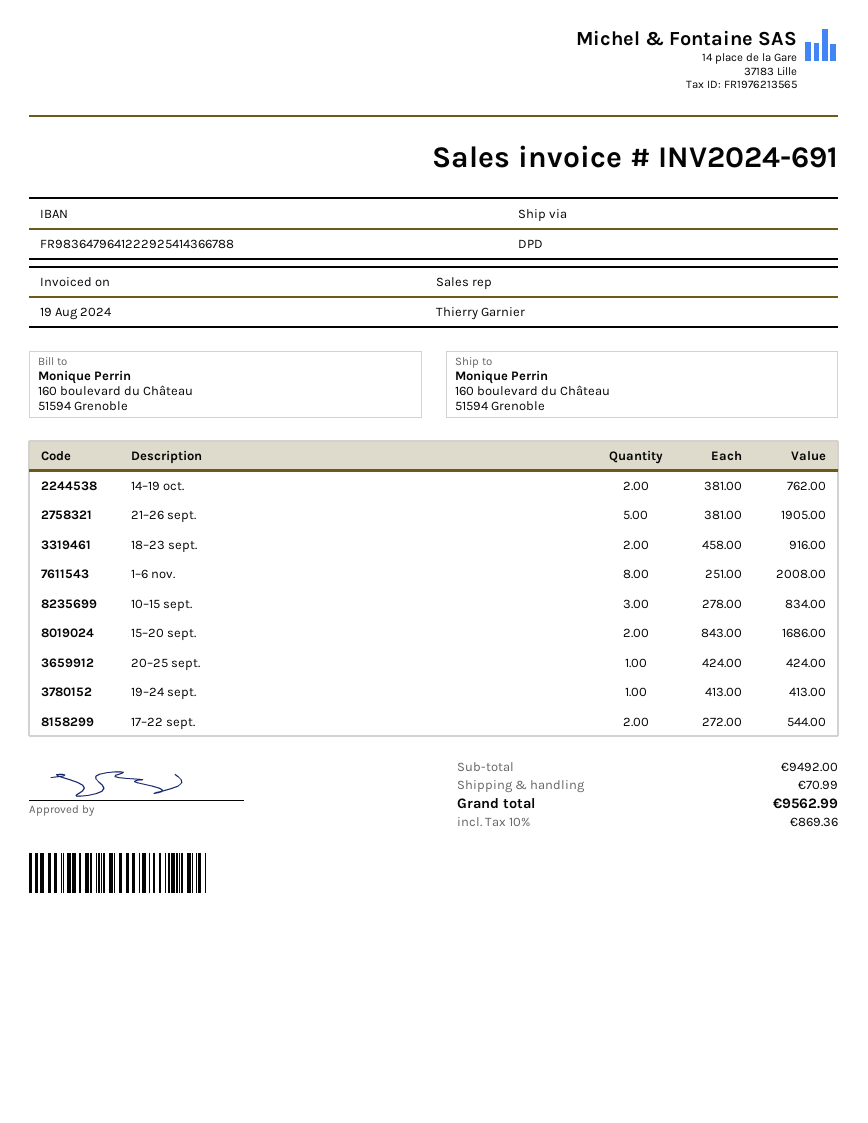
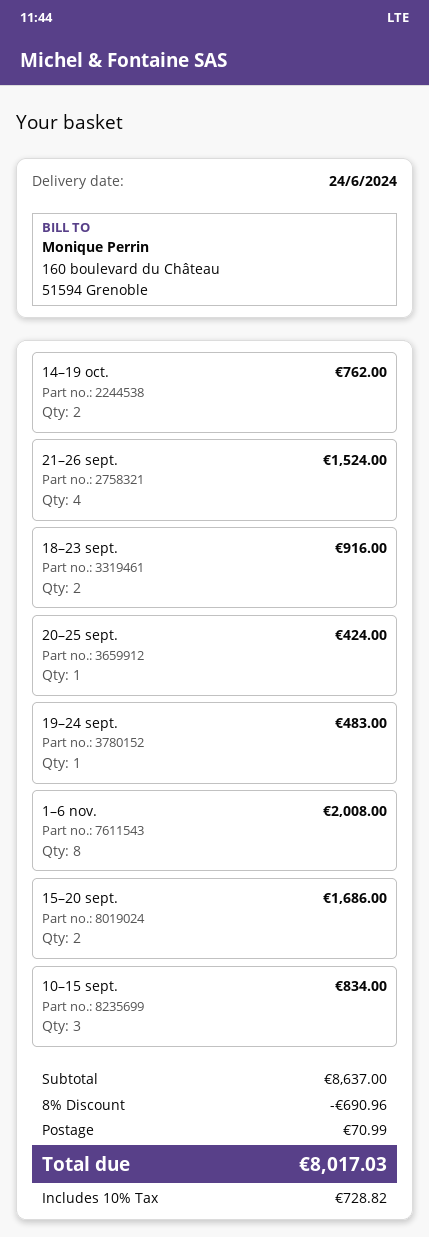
21–26 sept.: 5 for 1905.00 -> 4 for 1524.00
19–24 sept.: 1 for 413.00 -> 1 for 483.00
17–22 sept.: 2 for 544.00 -> none
subtotal: 9492.00 -> 8637.00
discount: none -> 8% = 690.96
tax: 10% = 869.36 -> 10% = 728.82
total: 9562.99 -> 8017.03

